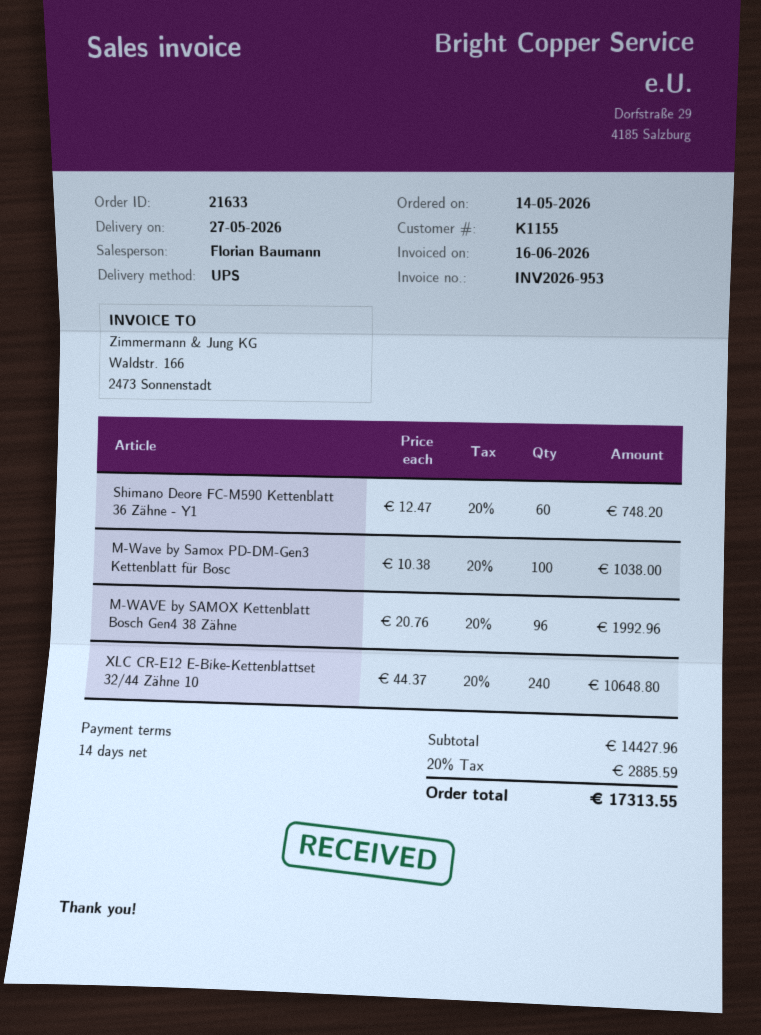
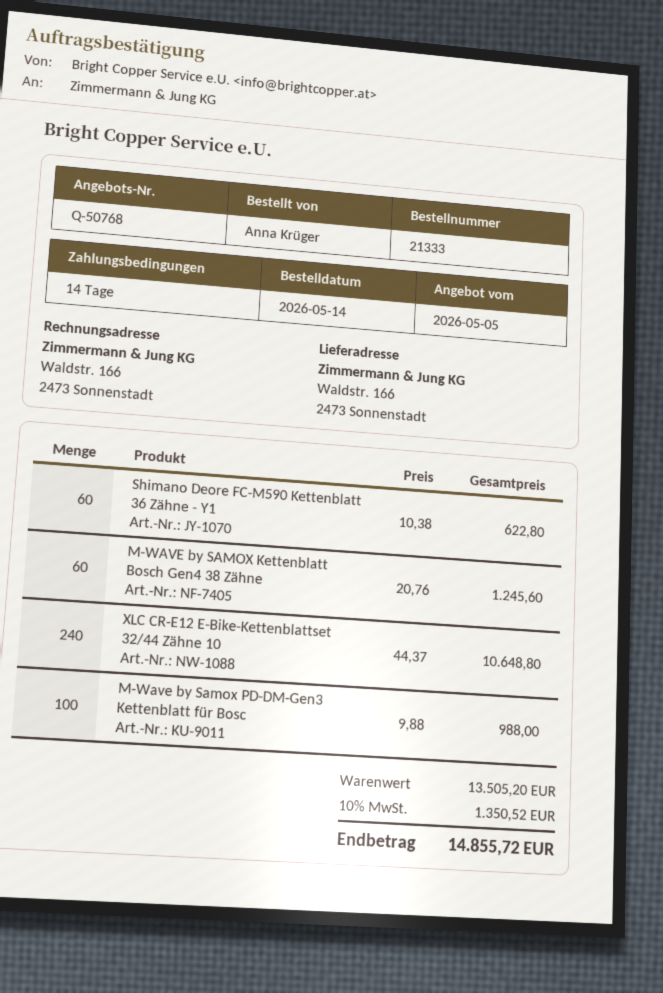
order number: 21633 -> 21333
Shimano Deore FC-M590 Kettenblatt 36 Zähne - Y1: 60 x 12.47 = 748.20 -> 60 x 10.38 = 622.80
M-Wave by Samox PD-DM-Gen3 Kettenblatt für Bosc: 100 x 10.38 = 1038.00 -> 100 x 9.88 = 988.00
M-WAVE by SAMOX Kettenblatt Bosch Gen4 38 Zähne: 96 x 20.76 = 1992.96 -> 60 x 20.76 = 1245.60
subtotal: 14427.96 -> 13505.20
tax: 20% = 2885.59 -> 10% = 1350.52
total: 17313.55 -> 14855.72

